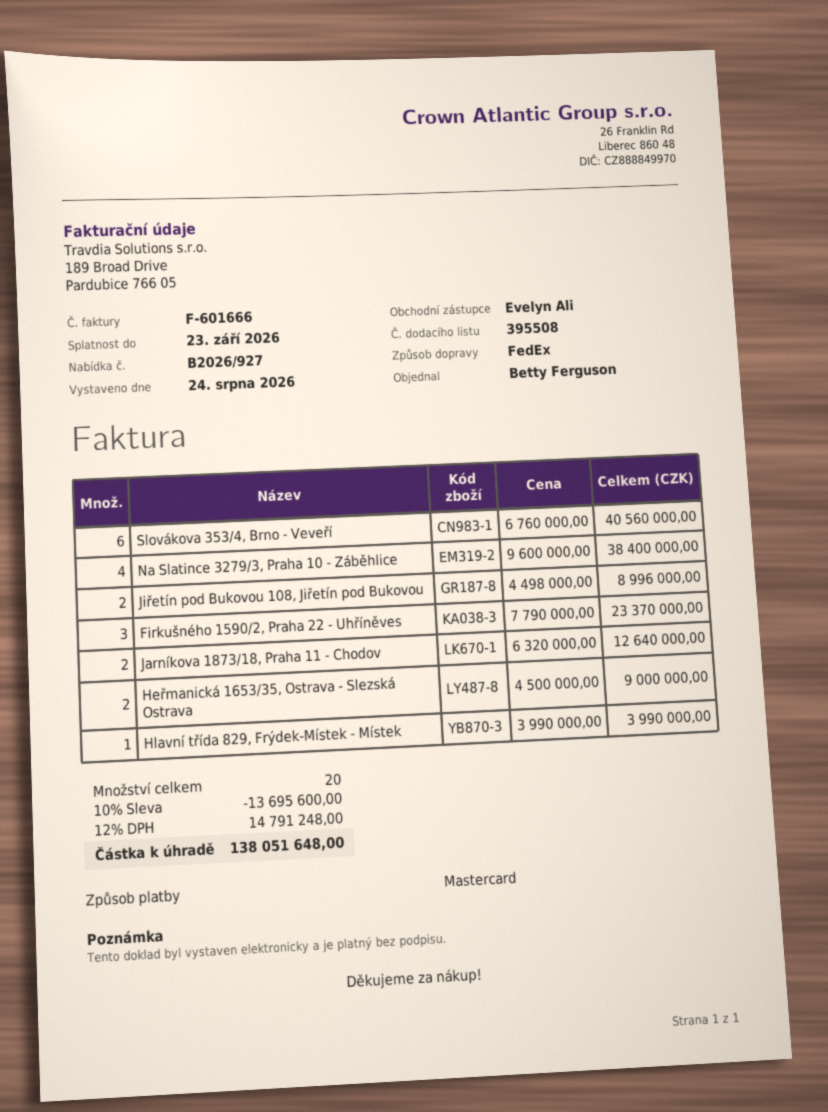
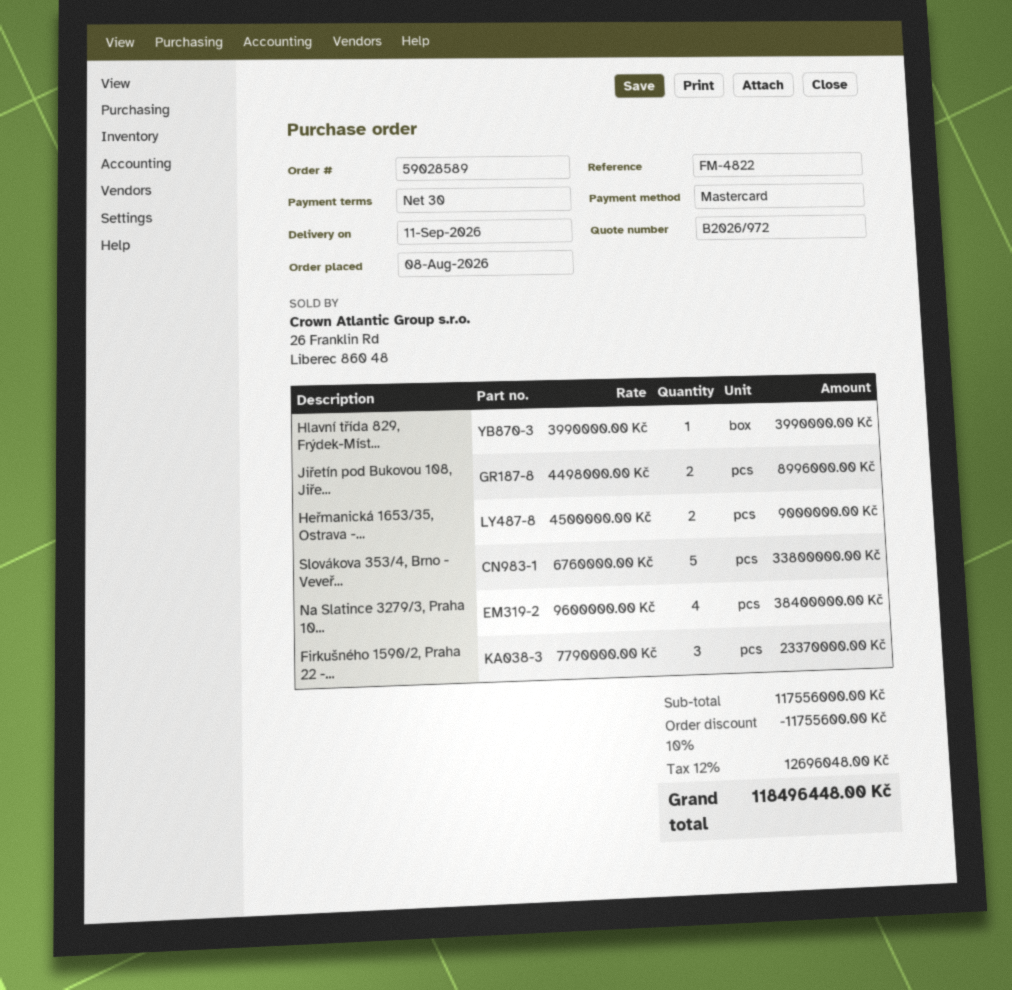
quote number: B2026/927 -> B2026/972
Slovákova 353/4, Brno - Veveří: 6 x 6760000.00 = 40560000.00 -> 5 x 6760000.00 = 33800000.00
Jarníkova 1873/18, Praha 11 - Chodov: 2 x 6320000.00 = 12640000.00 -> none
discount: 10% = 13695600.00 -> 10% = 11755600.00
tax: 12% = 14791248.00 -> 12% = 12696048.00
total: 138051648.00 -> 118496448.00

